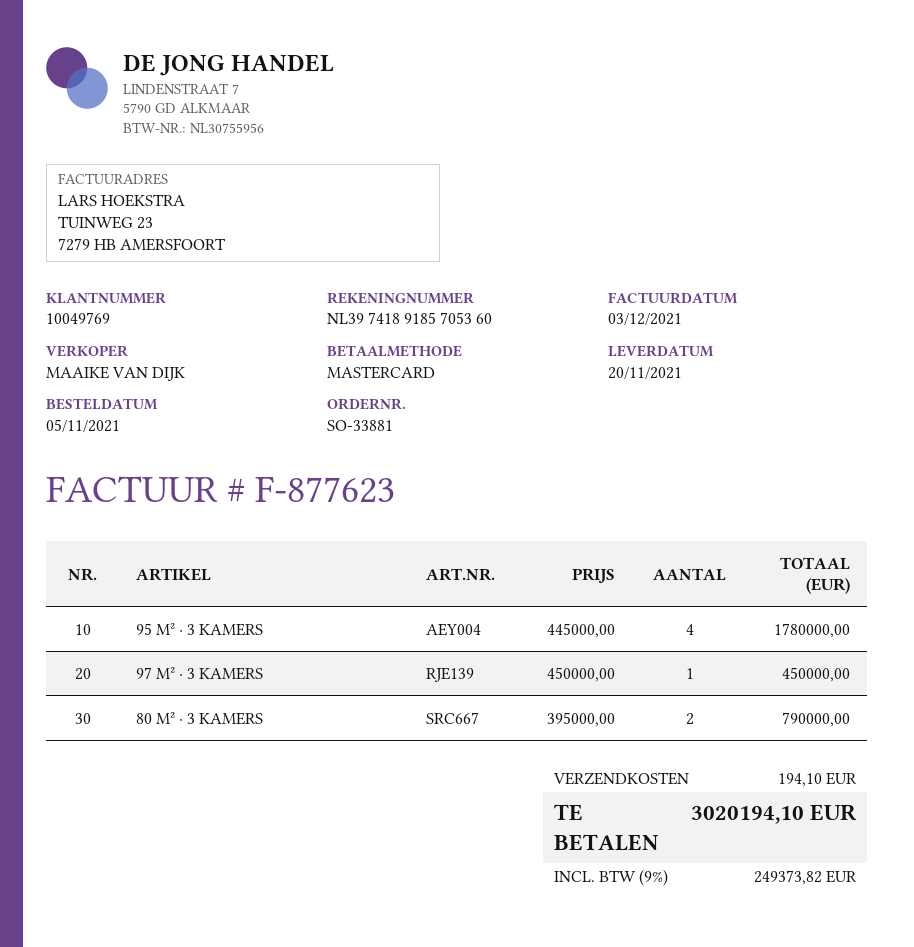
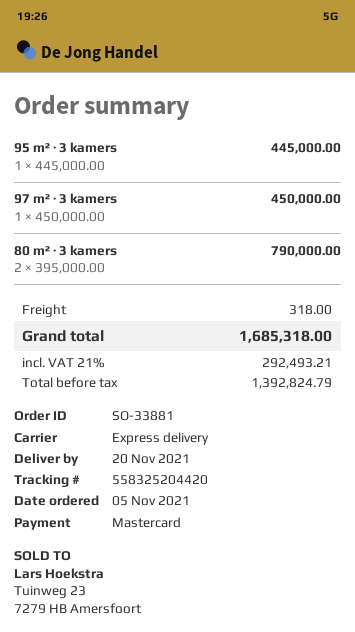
95 M² · 3 KAMERS: 4 x 445000.00 = 1780000.00 -> 1 x 445000.00 = 445000.00
shipping: 194.10 -> 318.00
tax: 9% = 249373.82 -> 21% = 292493.21
total: 3020194.10 -> 1685318.00

